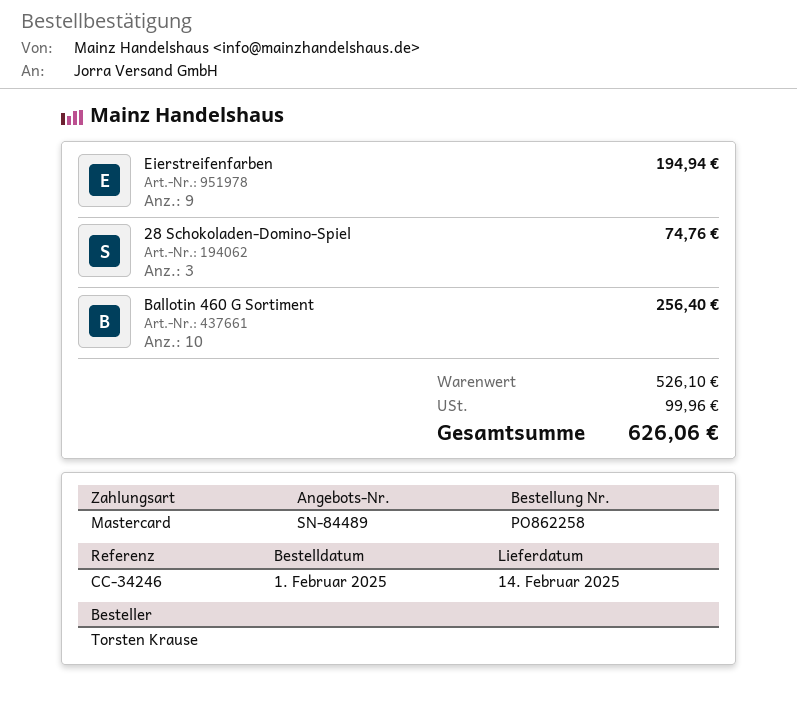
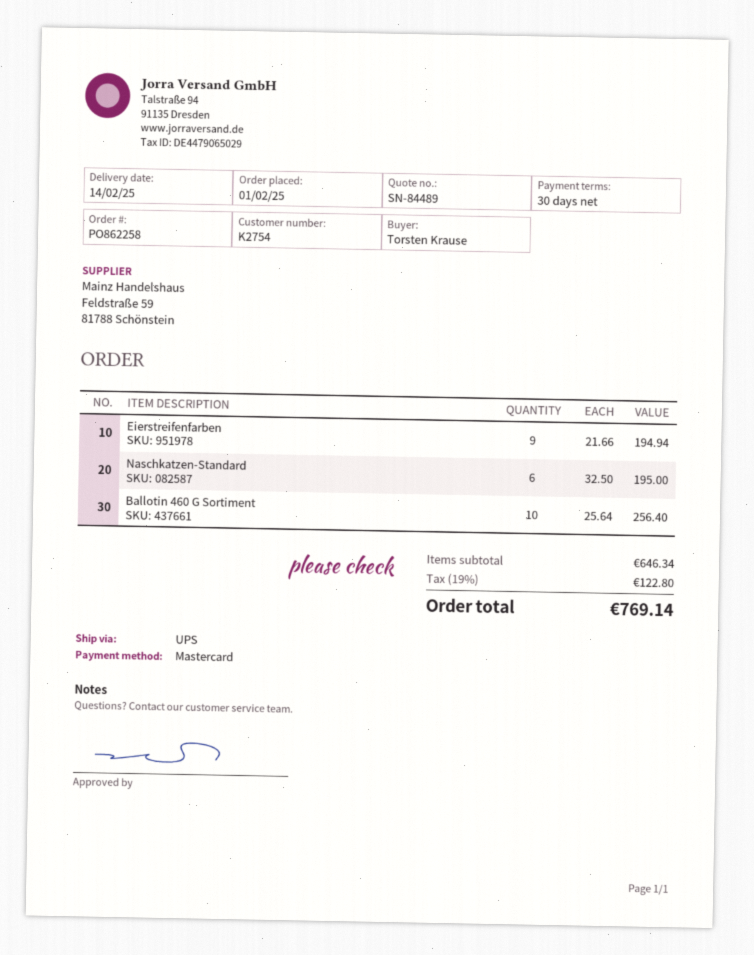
28 Schokoladen-Domino-Spiel: 3 for 74.76 -> none
Naschkatzen-Standard: none -> 6 for 195.00
subtotal: 526.10 -> 646.34
tax: 99.96 -> 122.80
total: 626.06 -> 769.14

